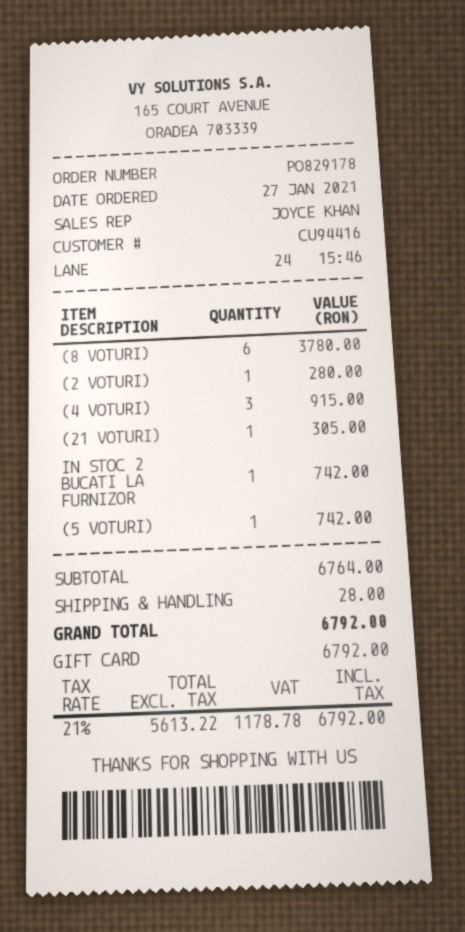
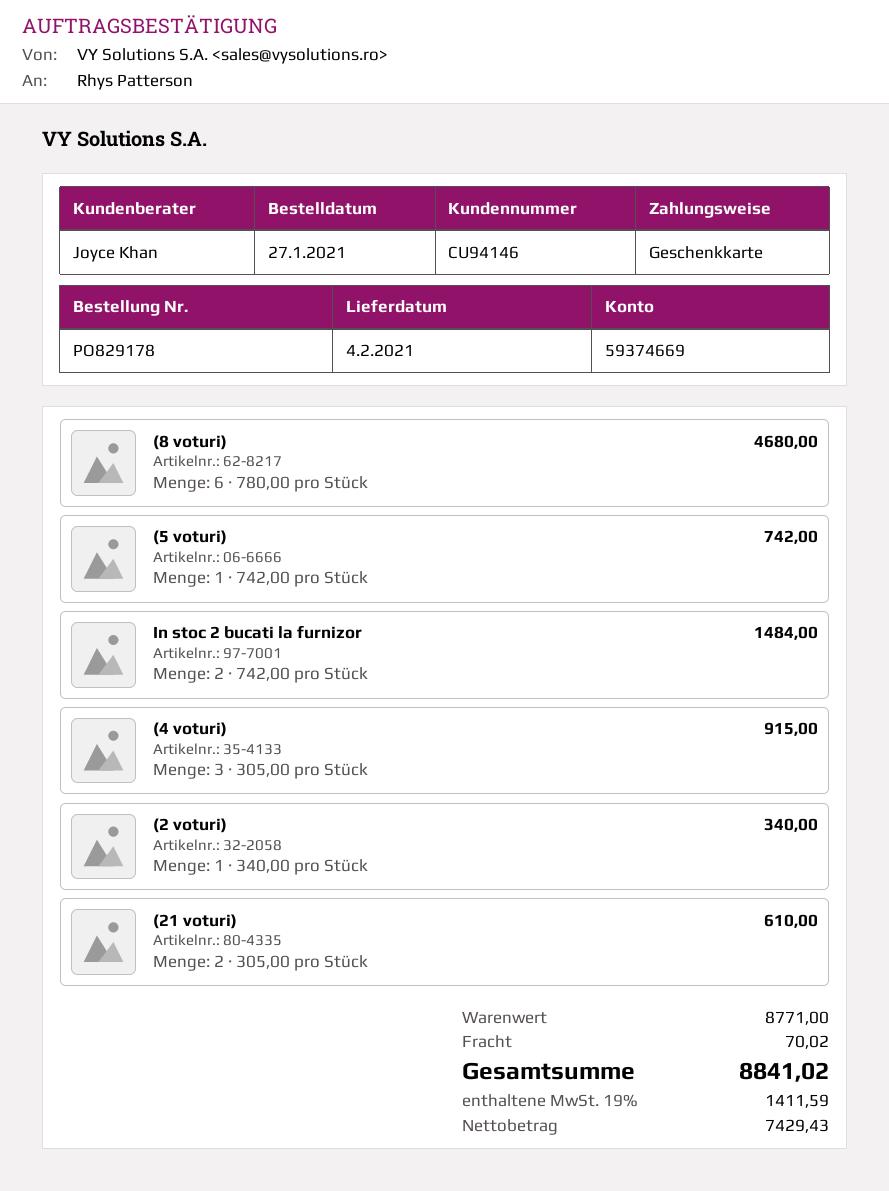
customer number: CU94416 -> CU94146
(8 VOTURI): 6 for 3780.00 -> 6 for 4680.00
(2 VOTURI): 1 for 280.00 -> 1 for 340.00
(21 VOTURI): 1 for 305.00 -> 2 for 610.00
IN STOC 2 BUCATI LA FURNIZOR: 1 for 742.00 -> 2 for 1484.00
subtotal: 6764.00 -> 8771.00
shipping: 28.00 -> 70.02
net: 5613.22 -> 7429.43
tax: 21% = 1178.78 -> 19% = 1411.59
total: 6792.00 -> 8841.02

